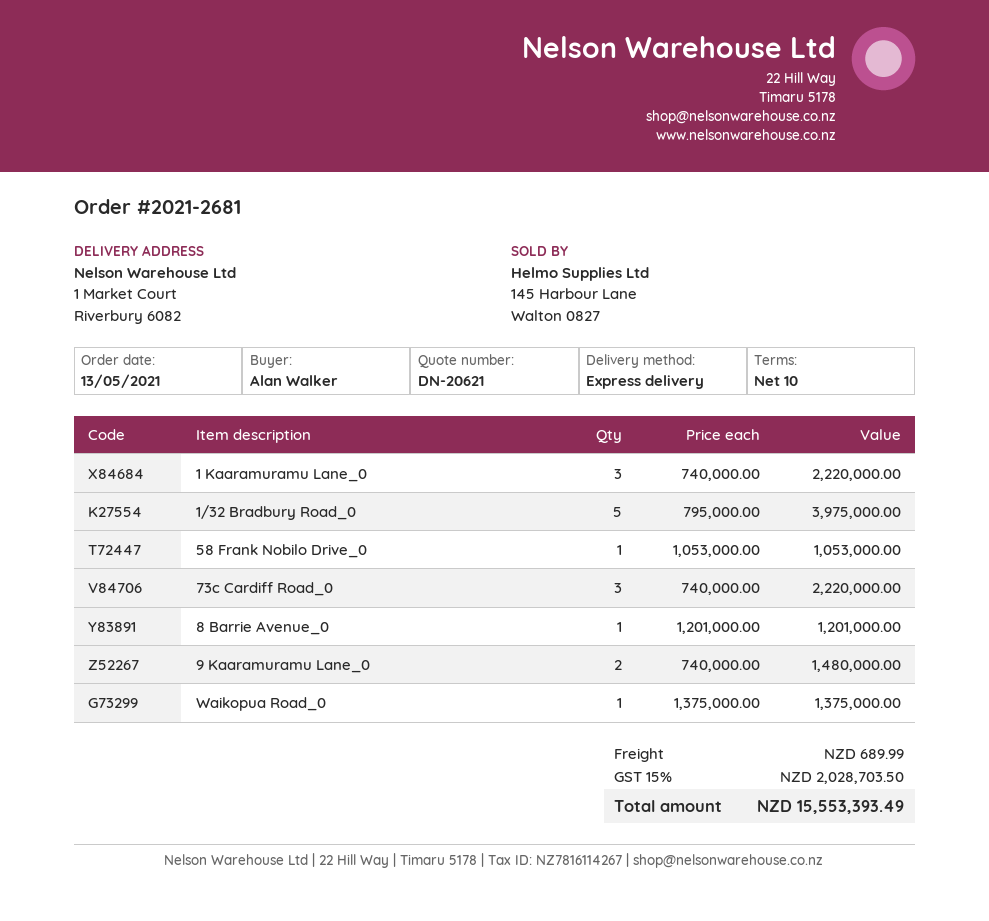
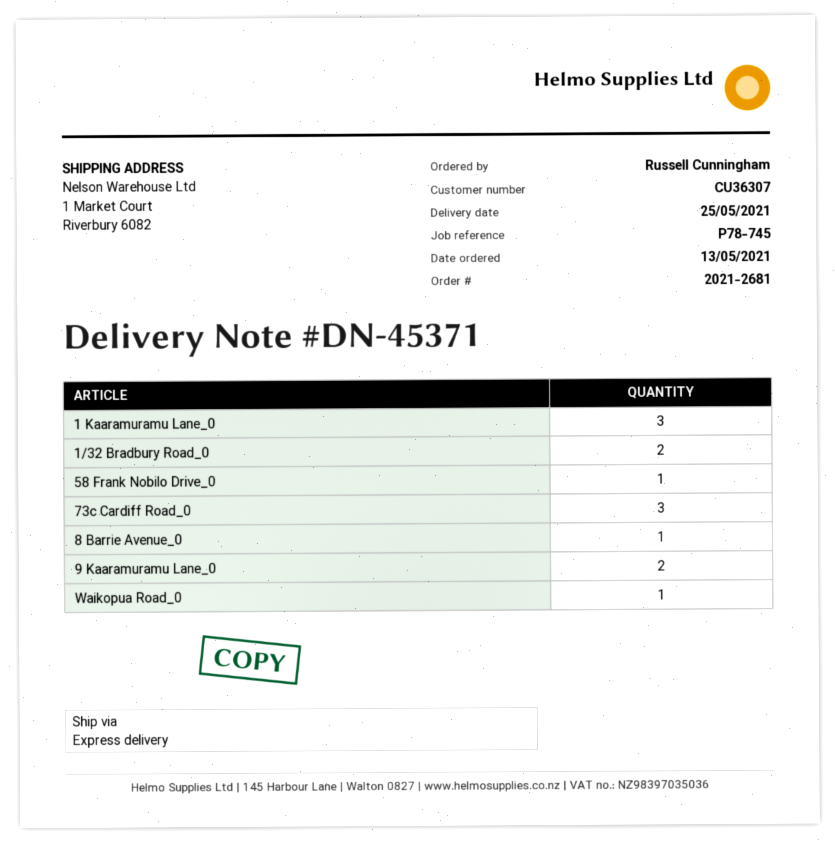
ordered by: Alan Walker -> Russell Cunningham
1/32 Bradbury Road_0: 5 -> 2

